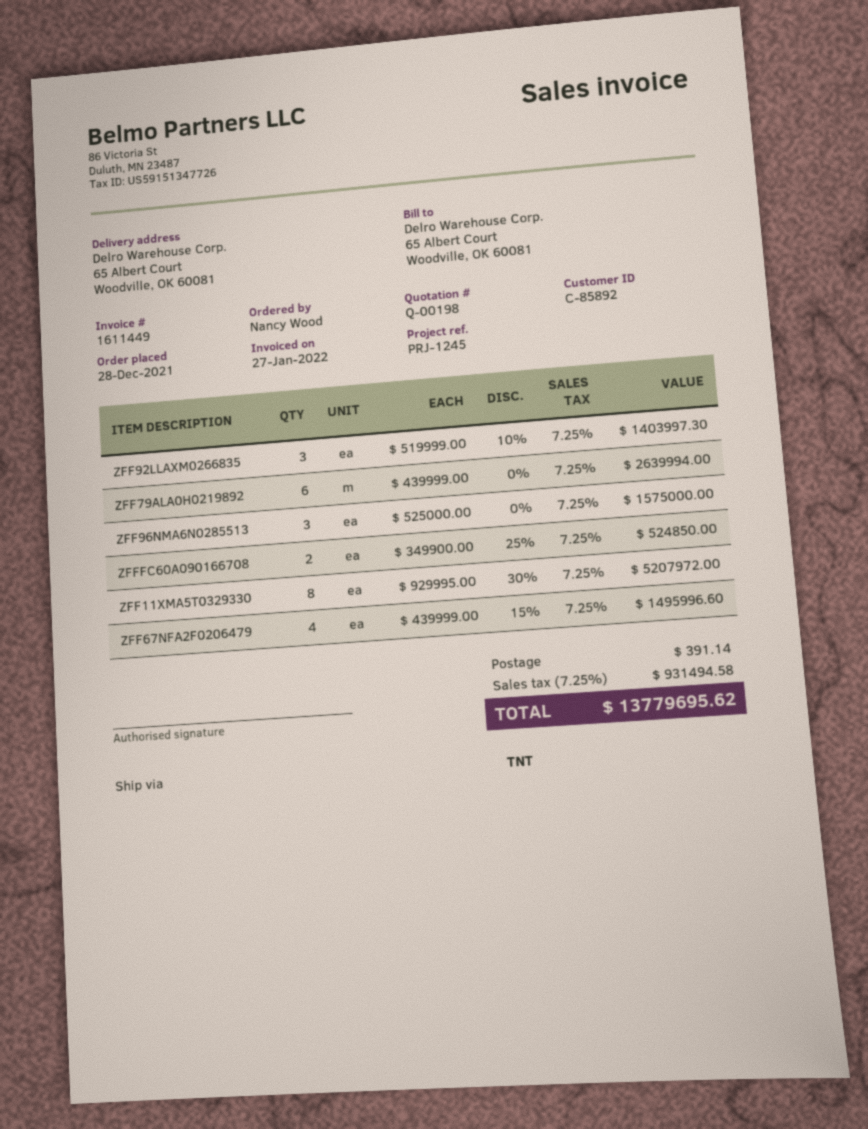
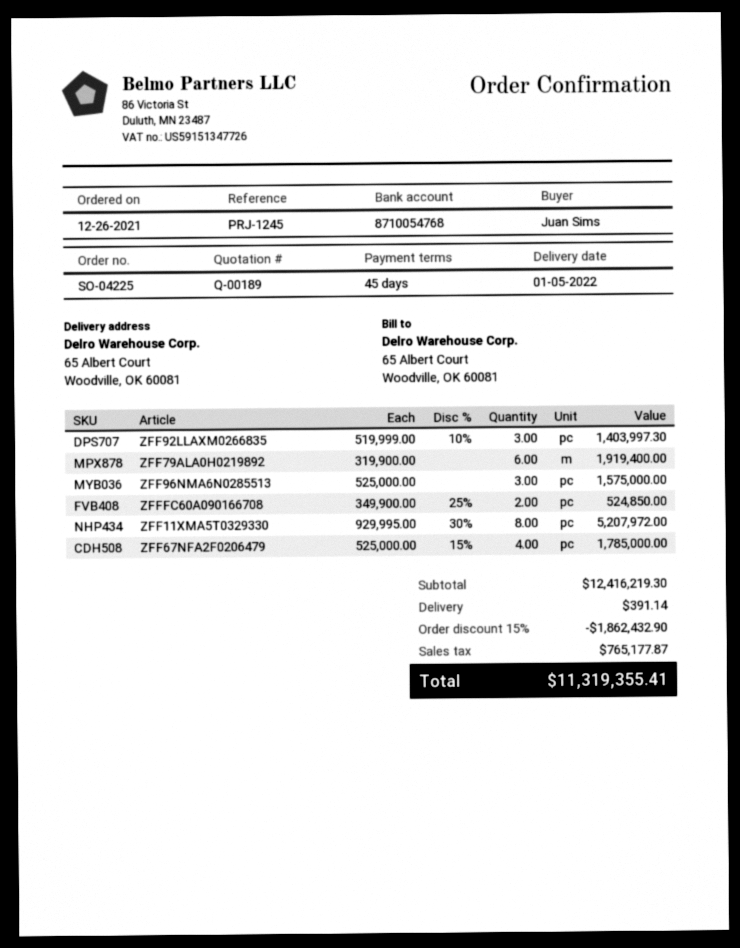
quote number: Q-00198 -> Q-00189
order date: 2021-12-28 -> 2021-12-26
ordered by: Nancy Wood -> Juan Sims
ZFF79ALA0H0219892: 6 x 439999.00 = 2639994.00 -> 6 x 319900.00 = 1919400.00
ZFF67NFA2F0206479: 4 x 439999.00 - 15% = 1495996.60 -> 4 x 525000.00 - 15% = 1785000.00
discount: none -> 15% = 1862432.90
tax: 931494.58 -> 765177.87
total: 13779695.62 -> 11319355.41

